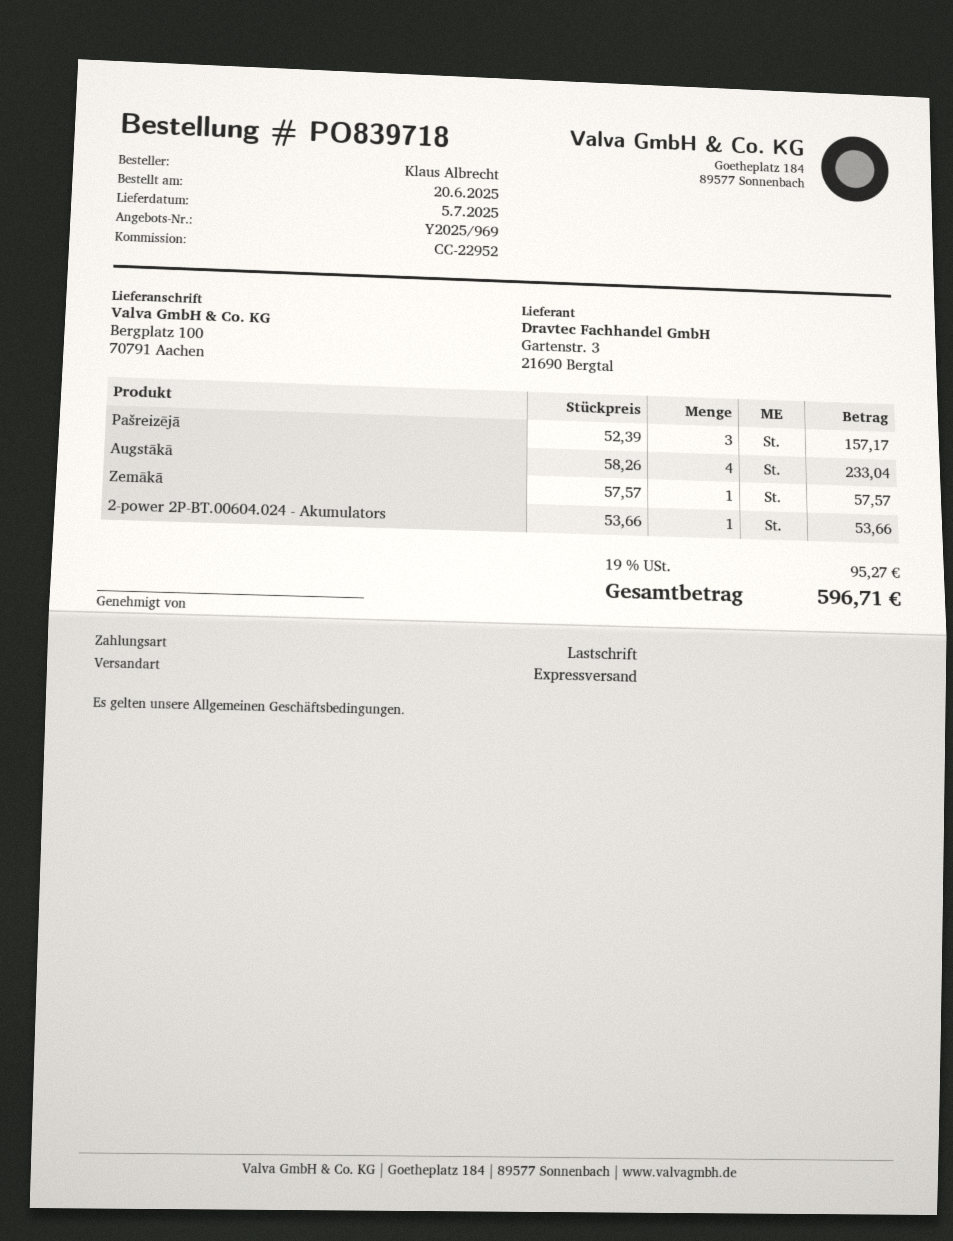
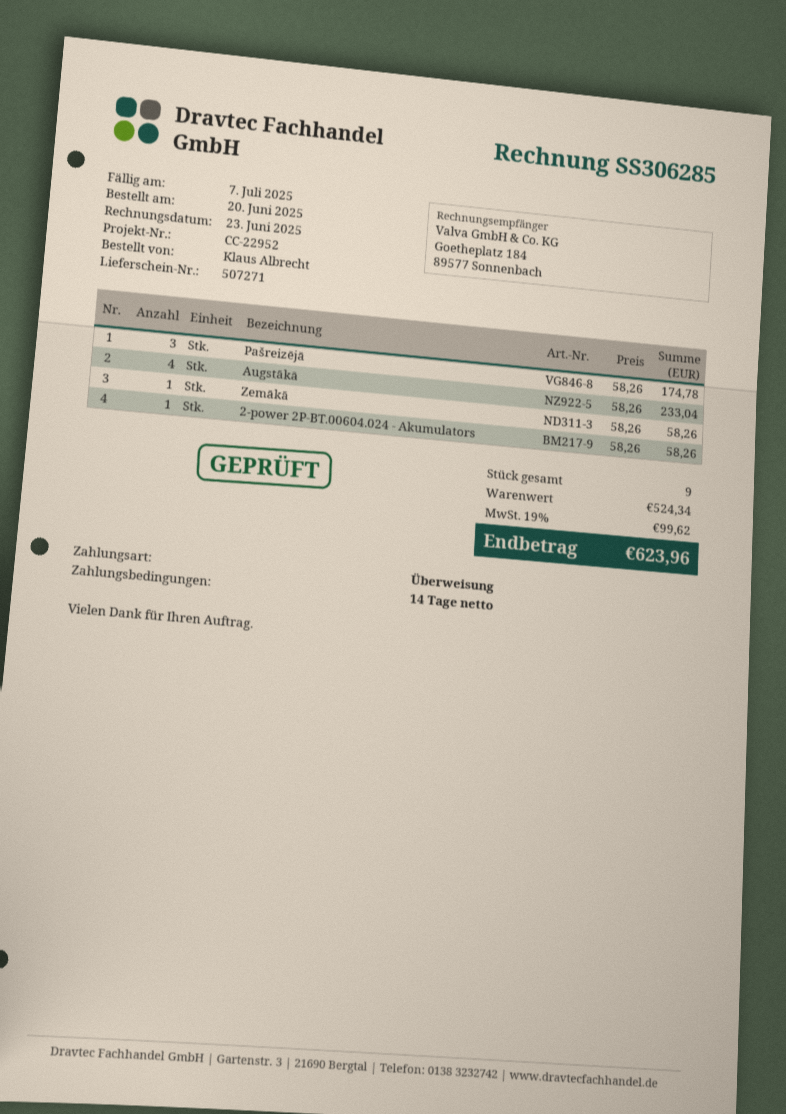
payment method: direct debit -> bank transfer
Pašreizējā: 3 x 52.39 = 157.17 -> 3 x 58.26 = 174.78
Zemākā: 1 x 57.57 = 57.57 -> 1 x 58.26 = 58.26
2-power 2P-BT.00604.024 - Akumulators: 1 x 53.66 = 53.66 -> 1 x 58.26 = 58.26
tax: 19% = 95.27 -> 19% = 99.62
total: 596.71 -> 623.96

